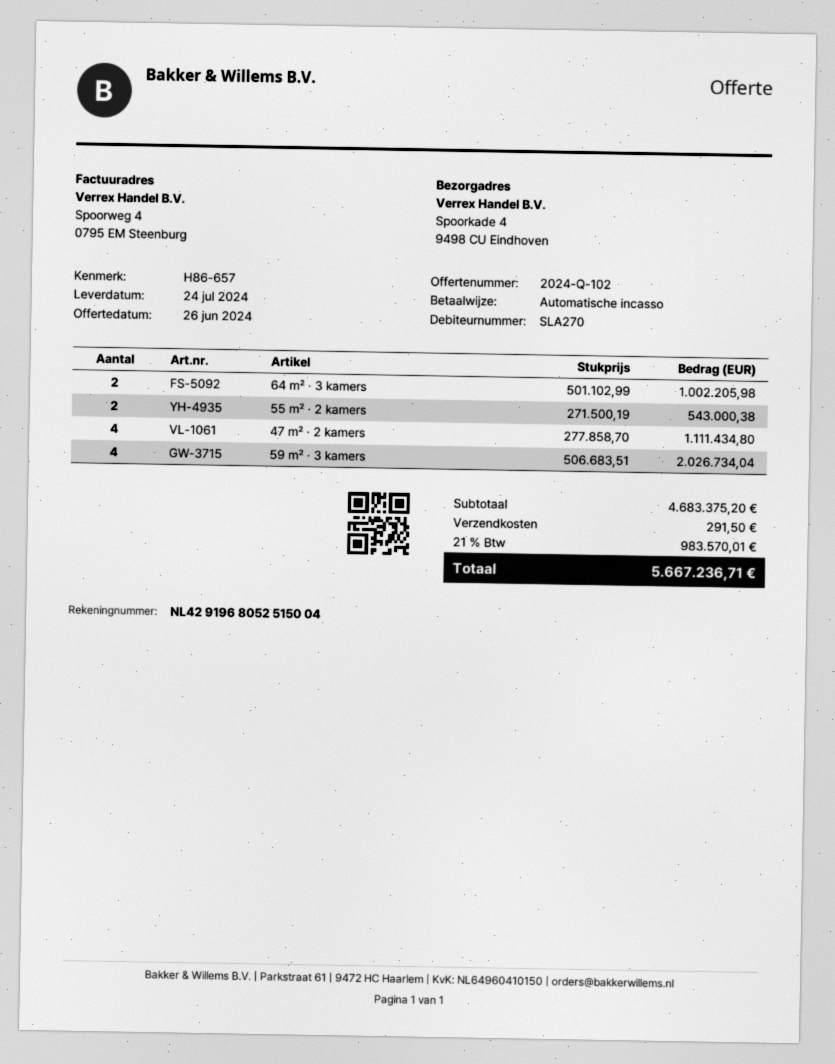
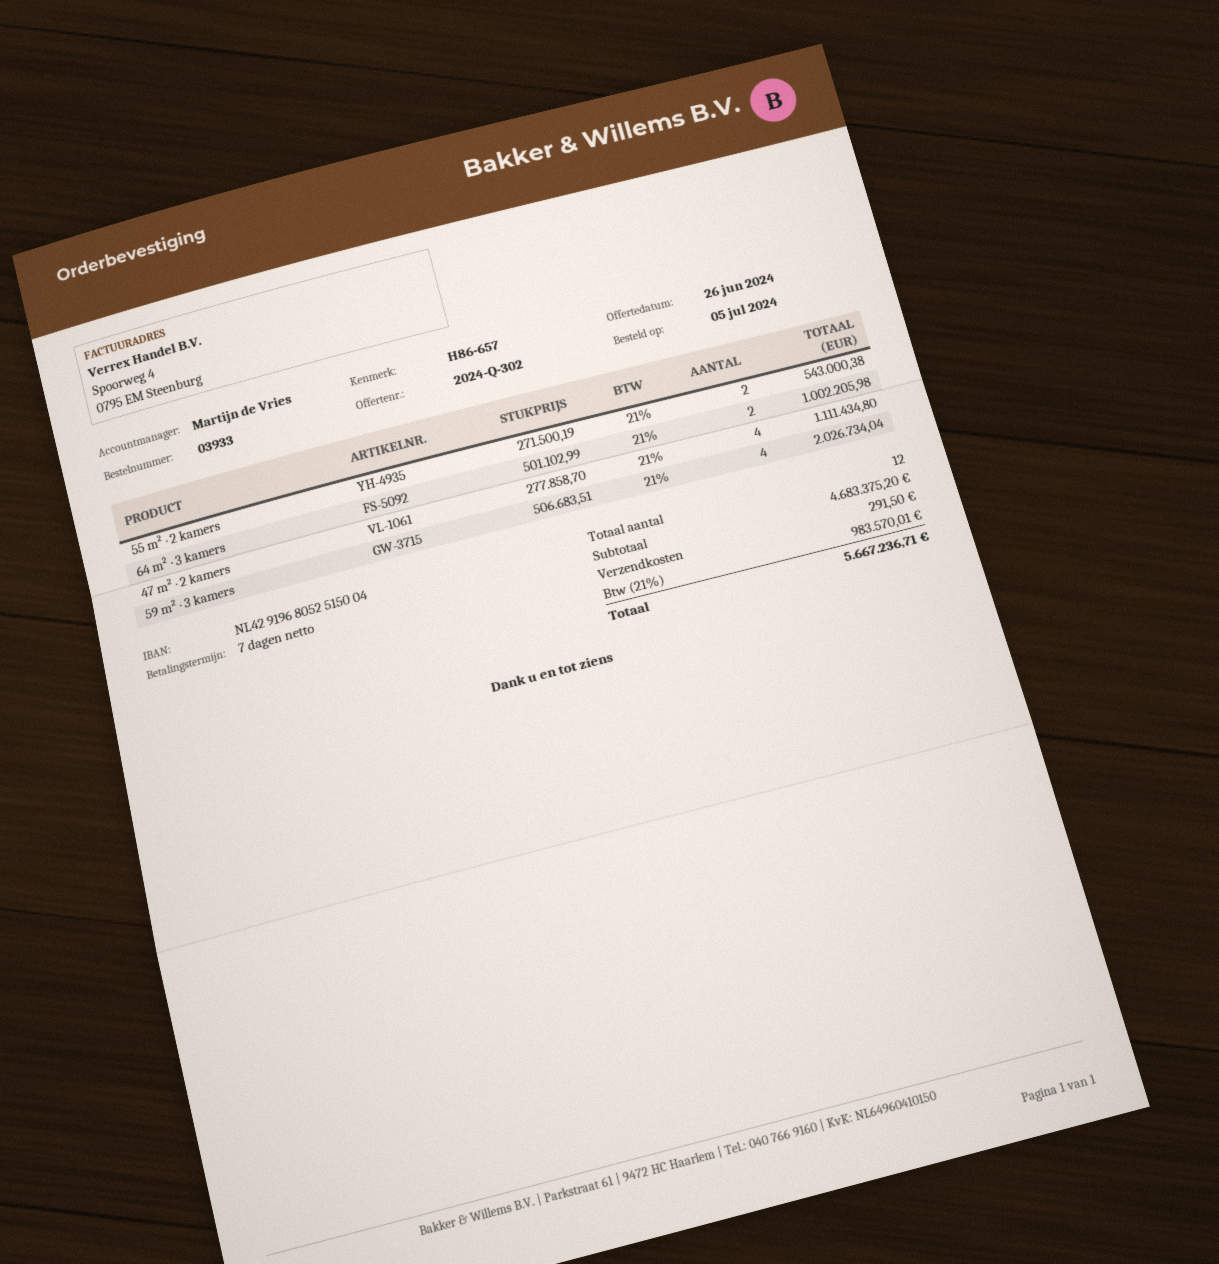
quote number: 2024-Q-102 -> 2024-Q-302

